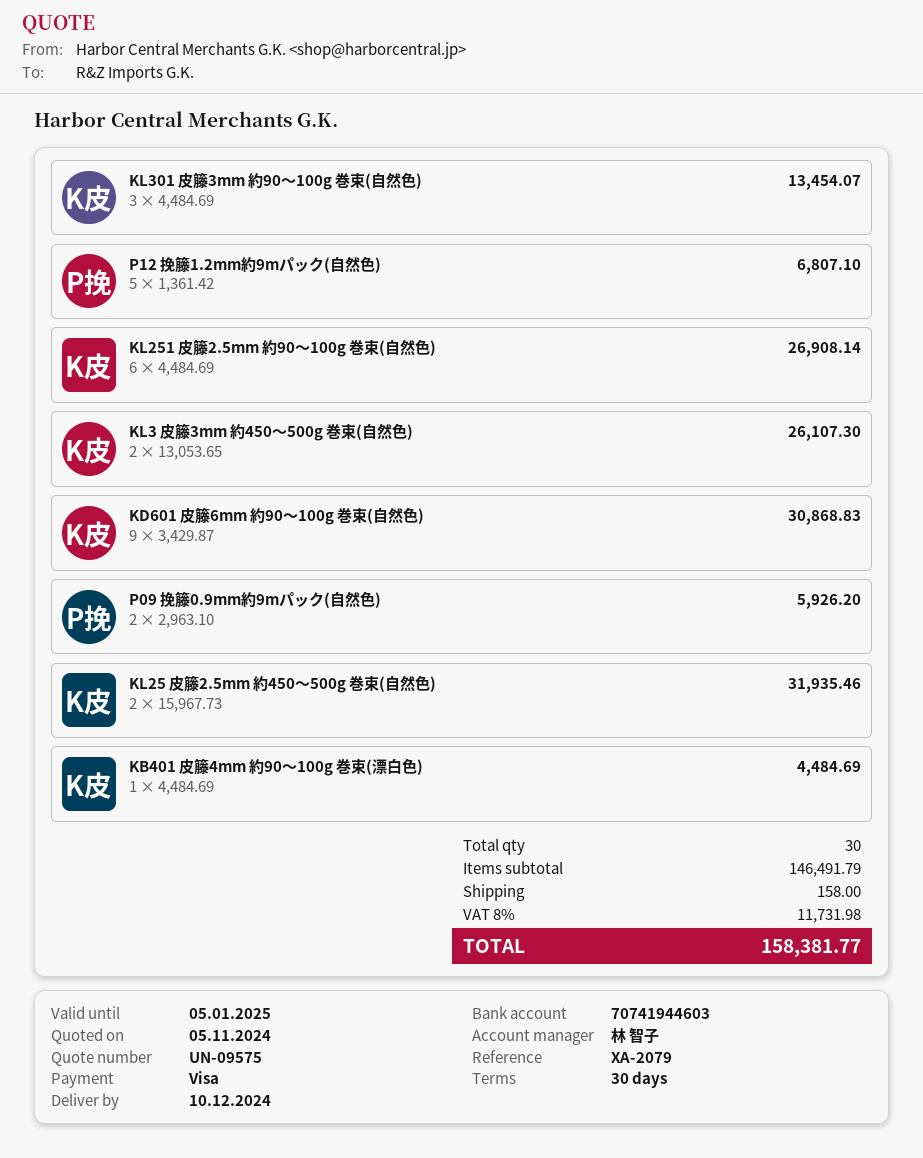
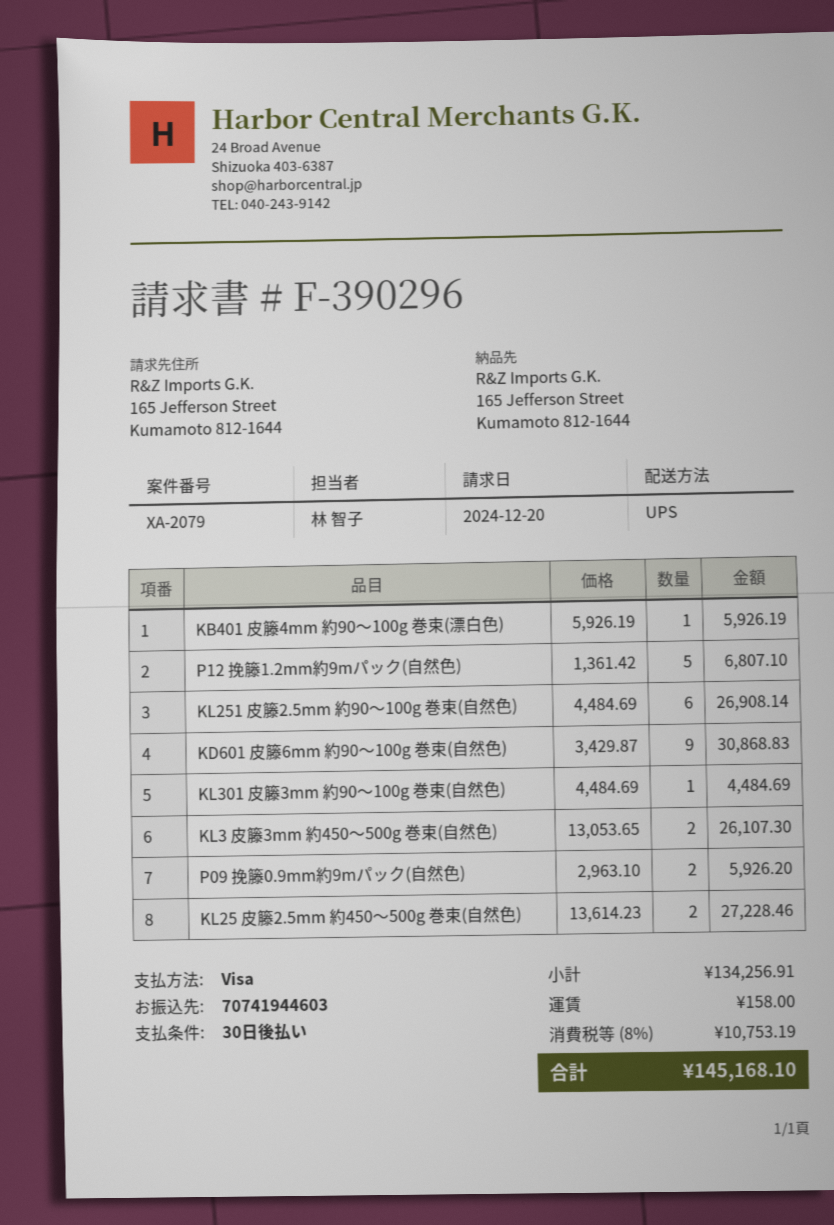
KL301 皮籐3mm 約90〜100g 巻束(自然色): 3 x 4484.69 = 13454.07 -> 1 x 4484.69 = 4484.69
KL25 皮籐2.5mm 約450〜500g 巻束(自然色): 2 x 15967.73 = 31935.46 -> 2 x 13614.23 = 27228.46
KB401 皮籐4mm 約90〜100g 巻束(漂白色): 1 x 4484.69 = 4484.69 -> 1 x 5926.19 = 5926.19
subtotal: 146491.79 -> 134256.91
tax: 8% = 11731.98 -> 8% = 10753.19
total: 158381.77 -> 145168.10

